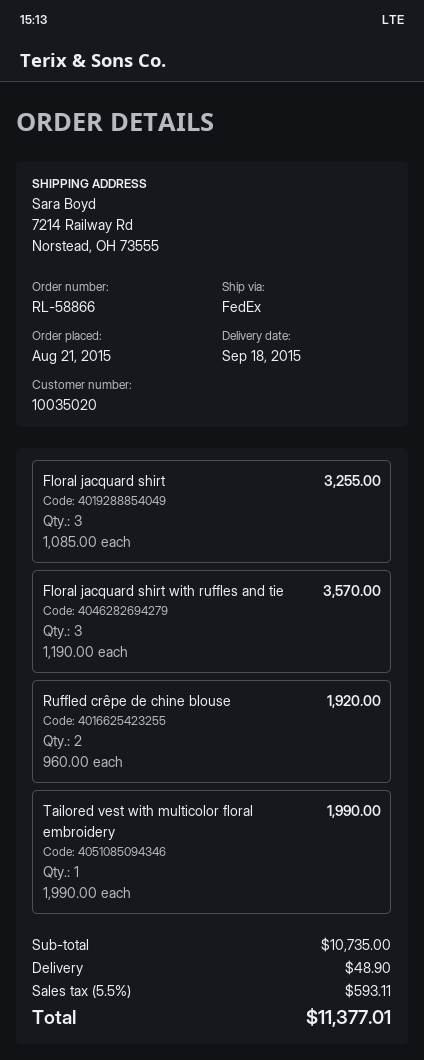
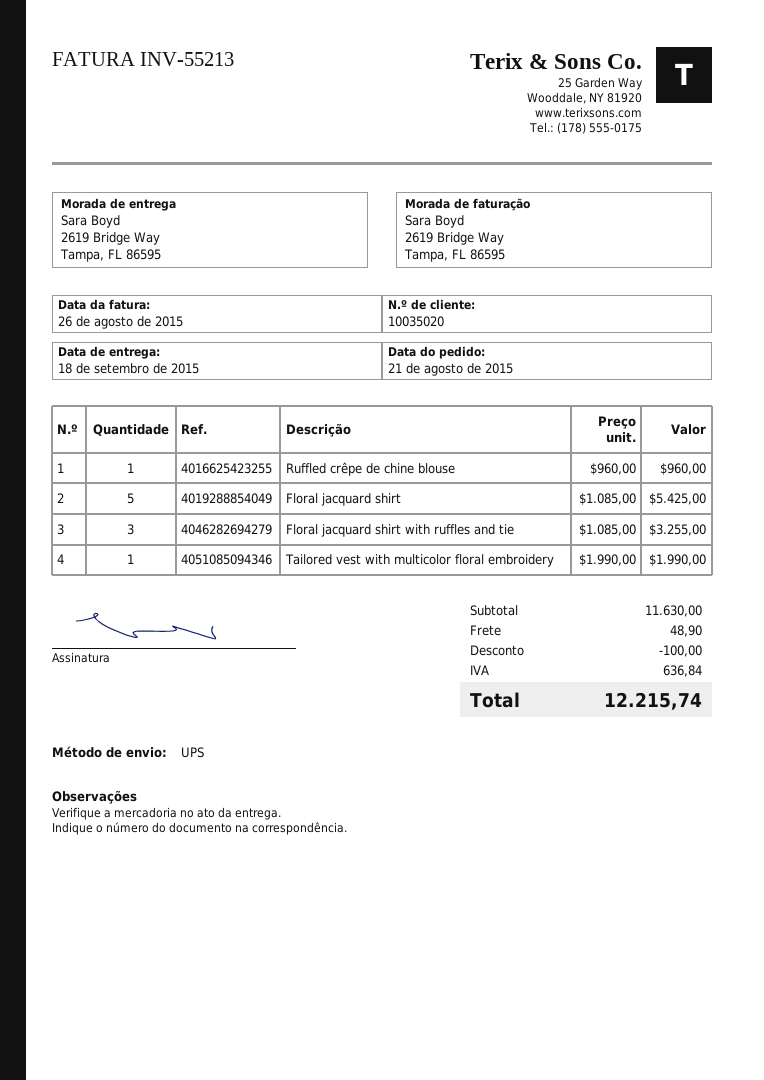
shipping method: FedEx -> UPS
ship to: 7214 Railway Rd, Norstead, OH 73555 -> 2619 Bridge Way, Tampa, FL 86595
Floral jacquard shirt: 3 x 1085.00 = 3255.00 -> 5 x 1085.00 = 5425.00
Floral jacquard shirt with ruffles and tie: 3 x 1190.00 = 3570.00 -> 3 x 1085.00 = 3255.00
Ruffled crêpe de chine blouse: 2 x 960.00 = 1920.00 -> 1 x 960.00 = 960.00
subtotal: 10735.00 -> 11630.00
discount: none -> 100.00
tax: 593.11 -> 636.84
total: 11377.01 -> 12215.74

